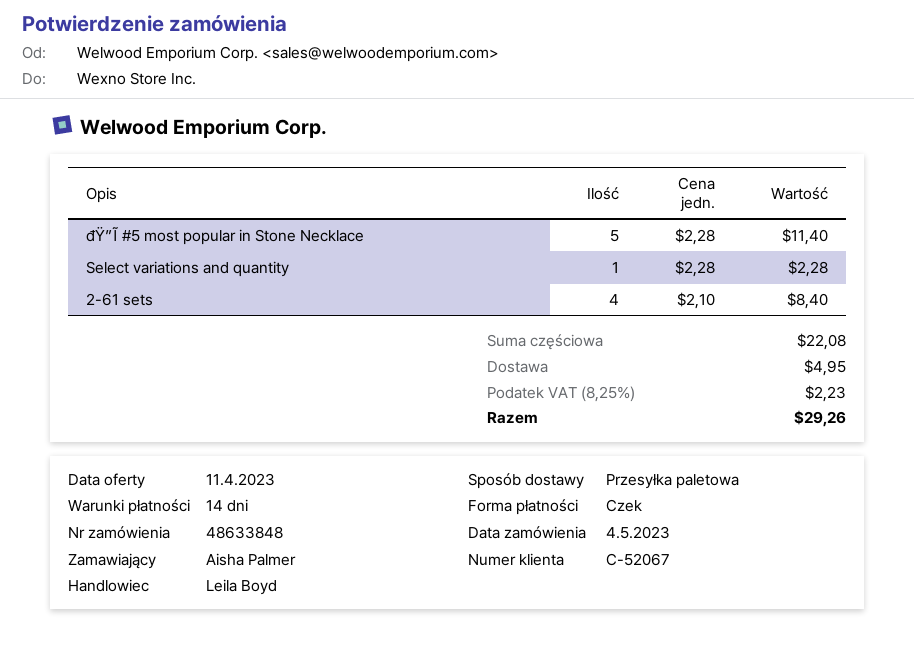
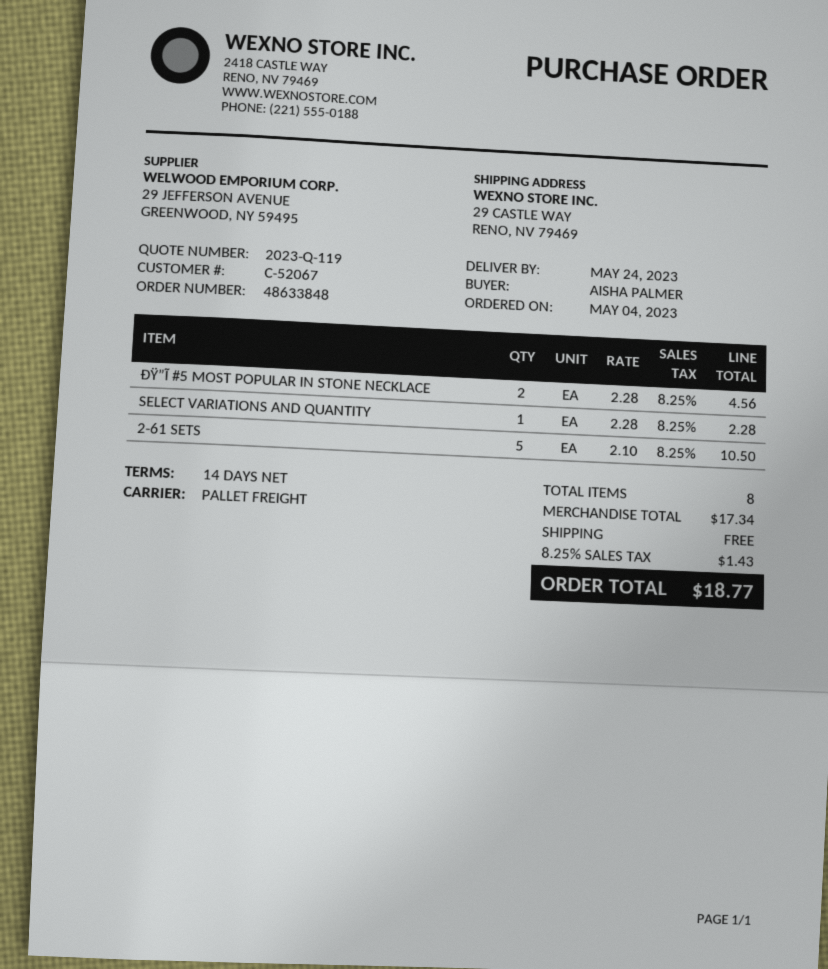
đŸ”Ĩ #5 most popular in Stone Necklace: 5 x 2.28 = 11.40 -> 2 x 2.28 = 4.56
2-61 sets: 4 x 2.10 = 8.40 -> 5 x 2.10 = 10.50
subtotal: 22.08 -> 17.34
shipping: 4.95 -> 0.00
tax: 8.25% = 2.23 -> 8.25% = 1.43
total: 29.26 -> 18.77

